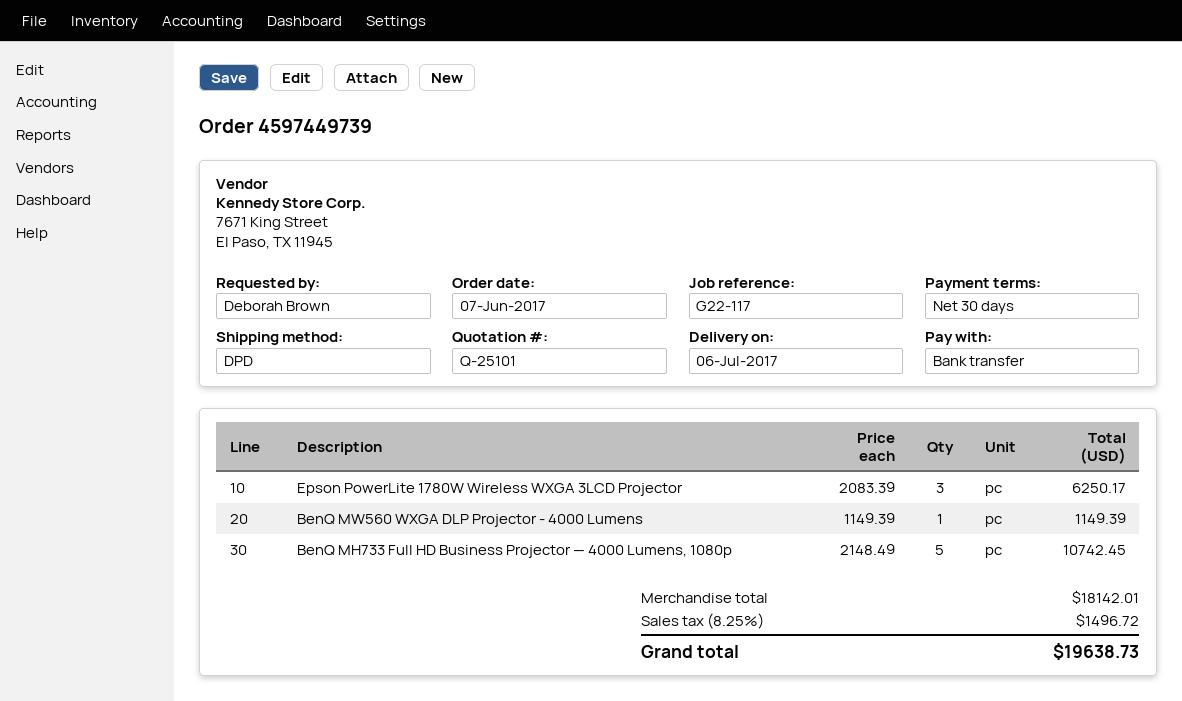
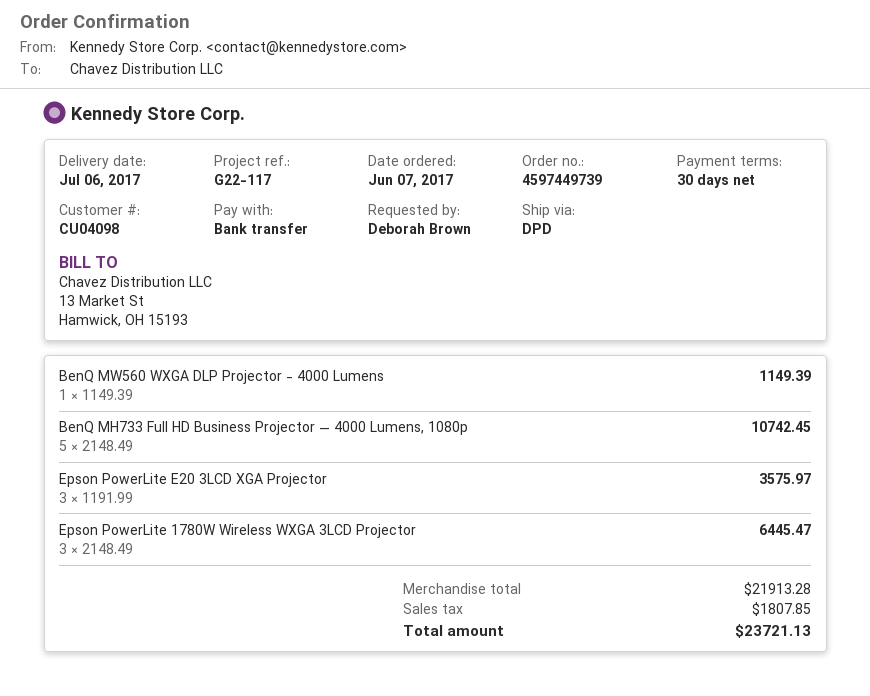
Epson PowerLite 1780W Wireless WXGA 3LCD Projector: 3 x 2083.39 = 6250.17 -> 3 x 2148.49 = 6445.47
Epson PowerLite E20 3LCD XGA Projector: none -> 3 x 1191.99 = 3575.97
subtotal: 18142.01 -> 21913.28
tax: 1496.72 -> 1807.85
total: 19638.73 -> 23721.13

